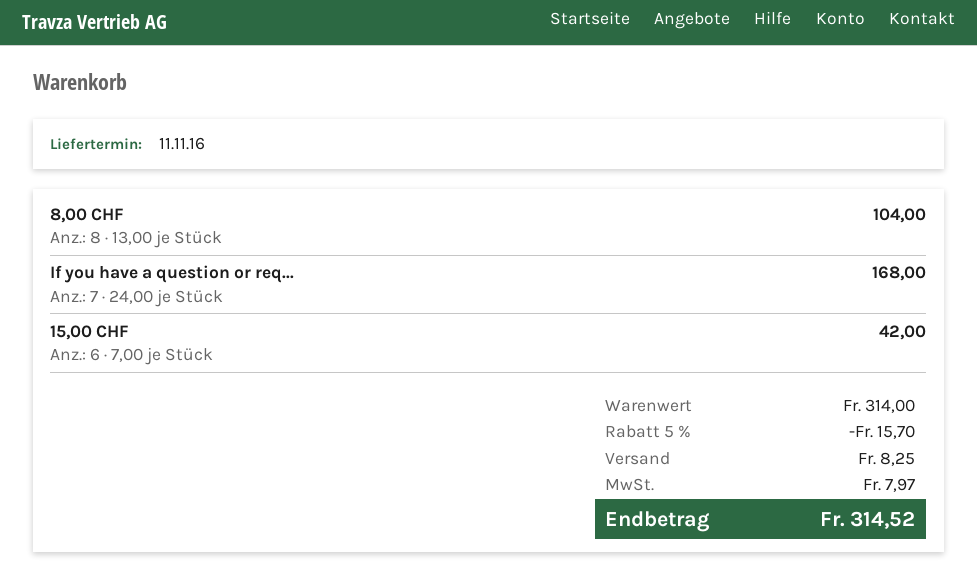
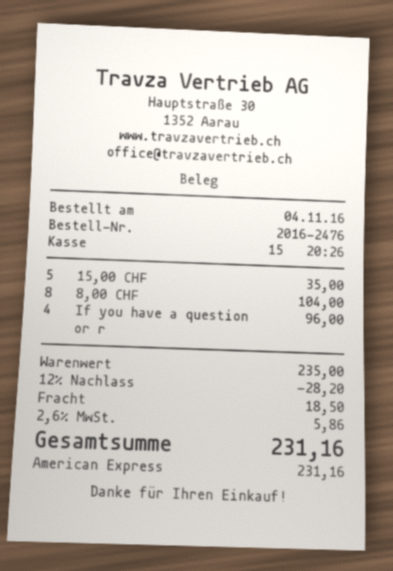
If you have a question or req...: 7 for 168.00 -> 4 for 96.00
15,00 CHF: 6 for 42.00 -> 5 for 35.00
subtotal: 314.00 -> 235.00
discount: 5% = 15.70 -> 12% = 28.20
shipping: 8.25 -> 18.50
tax: 7.97 -> 5.86
total: 314.52 -> 231.16

